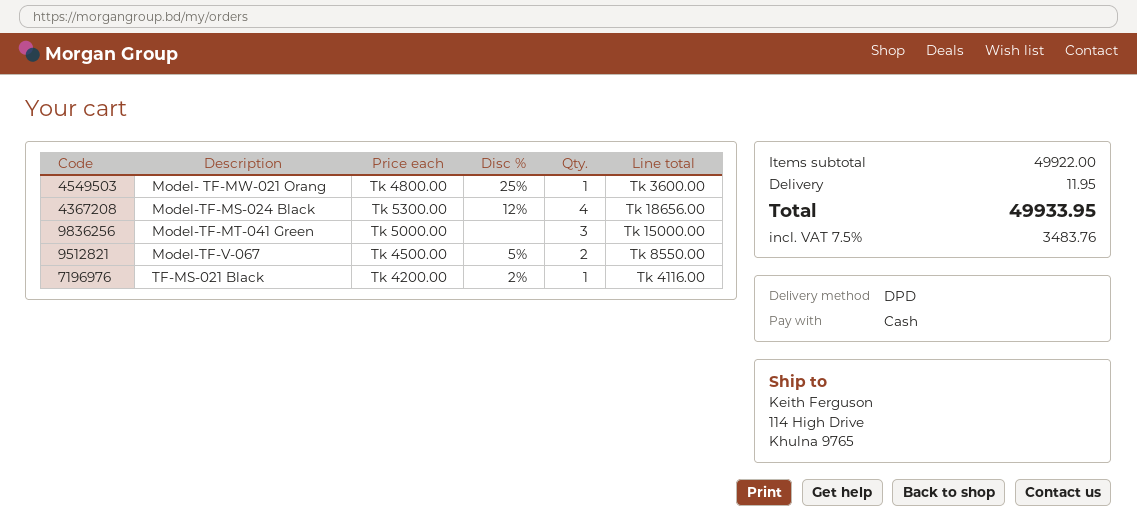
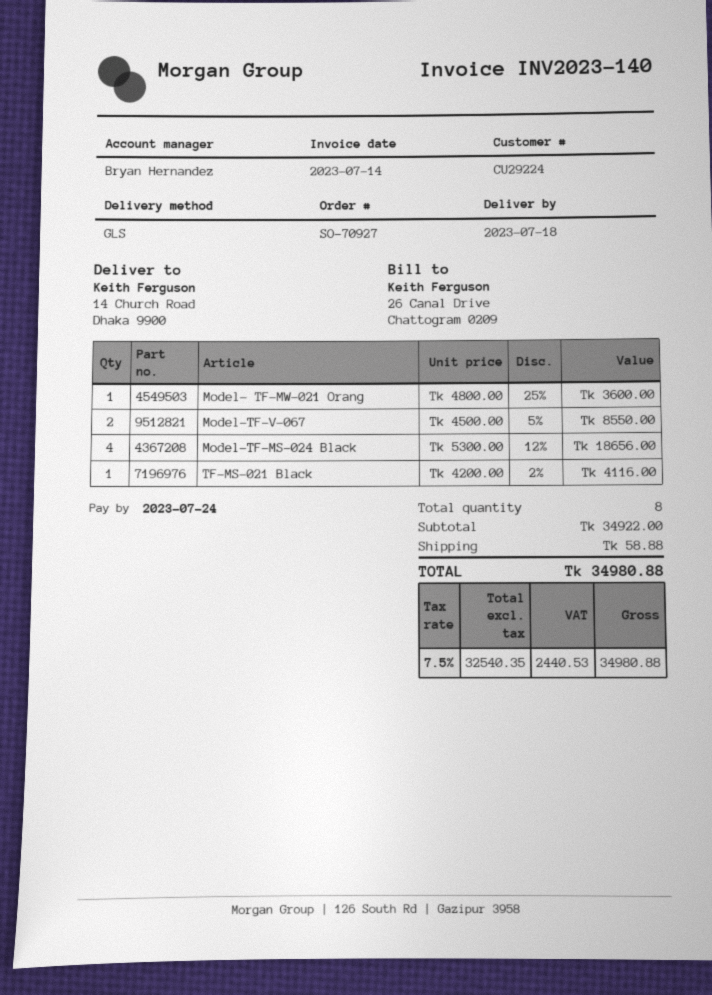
shipping method: DPD -> GLS
ship to: 114 High Drive, Khulna 9765 -> 14 Church Road, Dhaka 9900
Model-TF-MT-041 Green: 3 x 5000.00 = 15000.00 -> none
subtotal: 49922.00 -> 34922.00
shipping: 11.95 -> 58.88
tax: 7.5% = 3483.76 -> 7.5% = 2440.53
total: 49933.95 -> 34980.88

